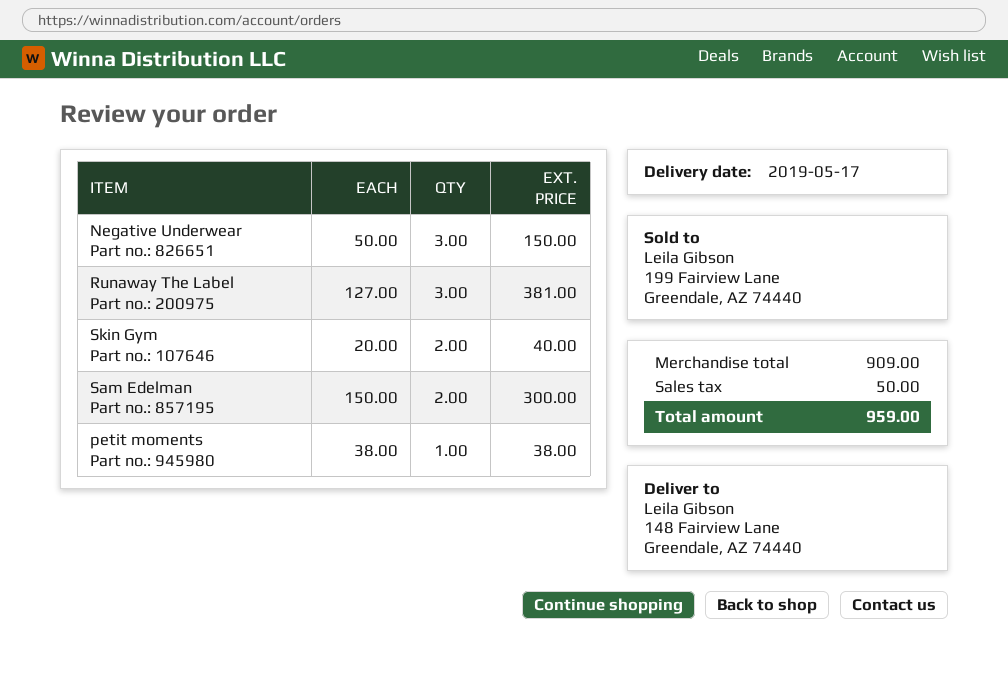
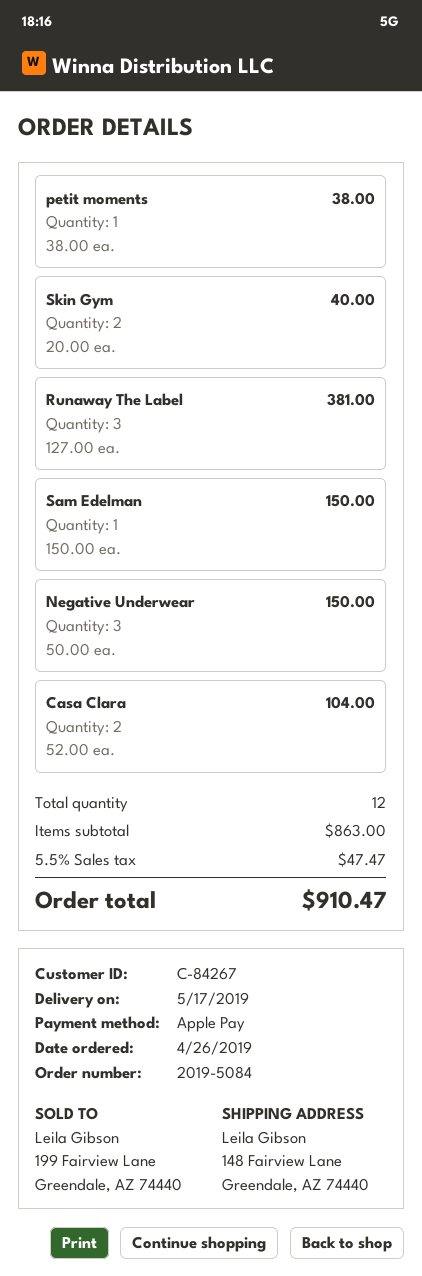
Sam Edelman: 2 x 150.00 = 300.00 -> 1 x 150.00 = 150.00
Casa Clara: none -> 2 x 52.00 = 104.00
subtotal: 909.00 -> 863.00
tax: 50.00 -> 47.47
total: 959.00 -> 910.47

